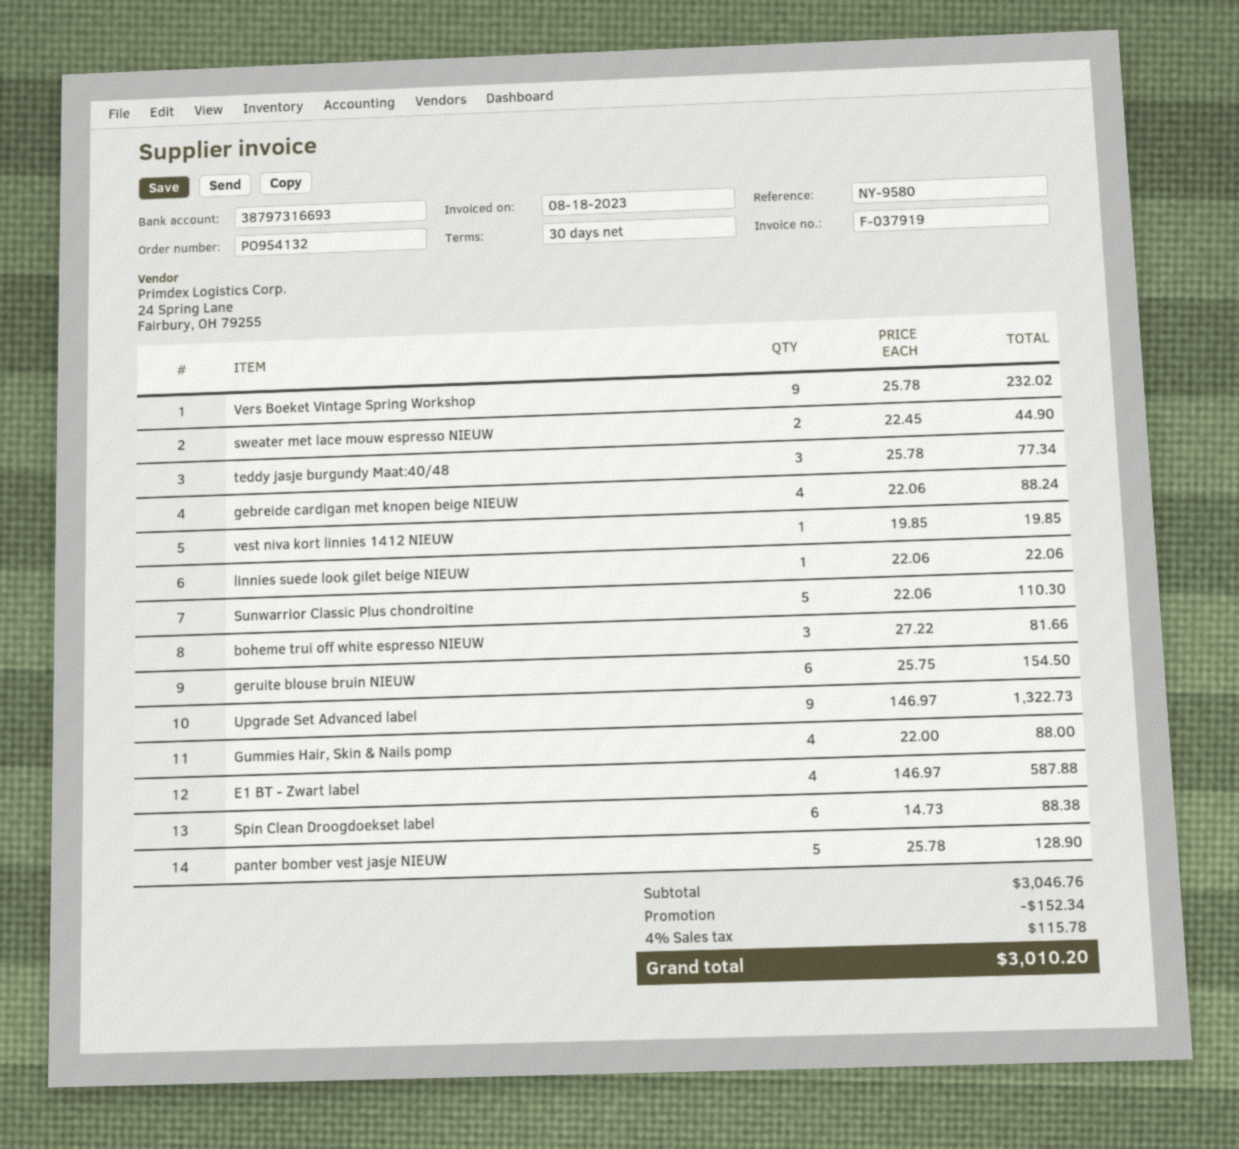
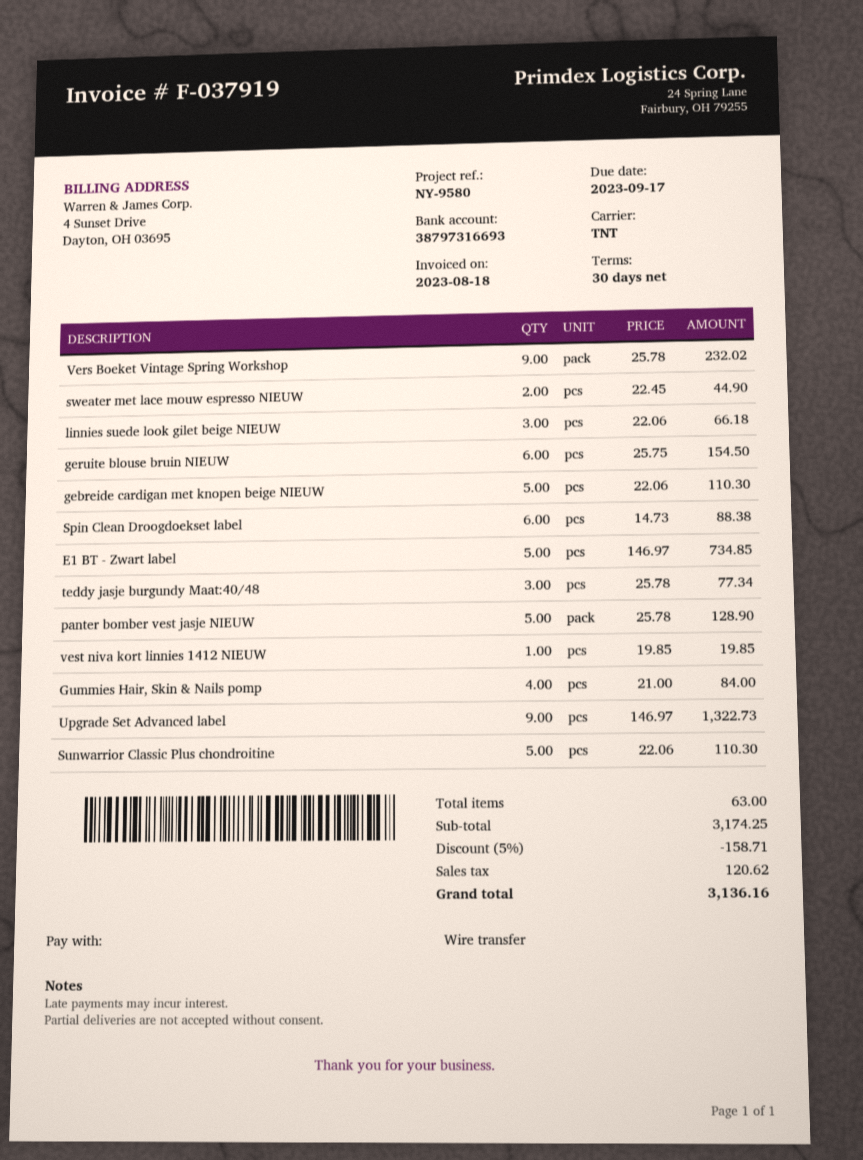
gebreide cardigan met knopen beige NIEUW: 4 x 22.06 = 88.24 -> 5 x 22.06 = 110.30
linnies suede look gilet beige NIEUW: 1 x 22.06 = 22.06 -> 3 x 22.06 = 66.18
boheme trui off white espresso NIEUW: 3 x 27.22 = 81.66 -> none
Gummies Hair, Skin & Nails pomp: 4 x 22.00 = 88.00 -> 4 x 21.00 = 84.00
E1 BT - Zwart label: 4 x 146.97 = 587.88 -> 5 x 146.97 = 734.85
subtotal: 3046.76 -> 3174.25
discount: 152.34 -> 158.71
tax: 115.78 -> 120.62
total: 3010.20 -> 3136.16

